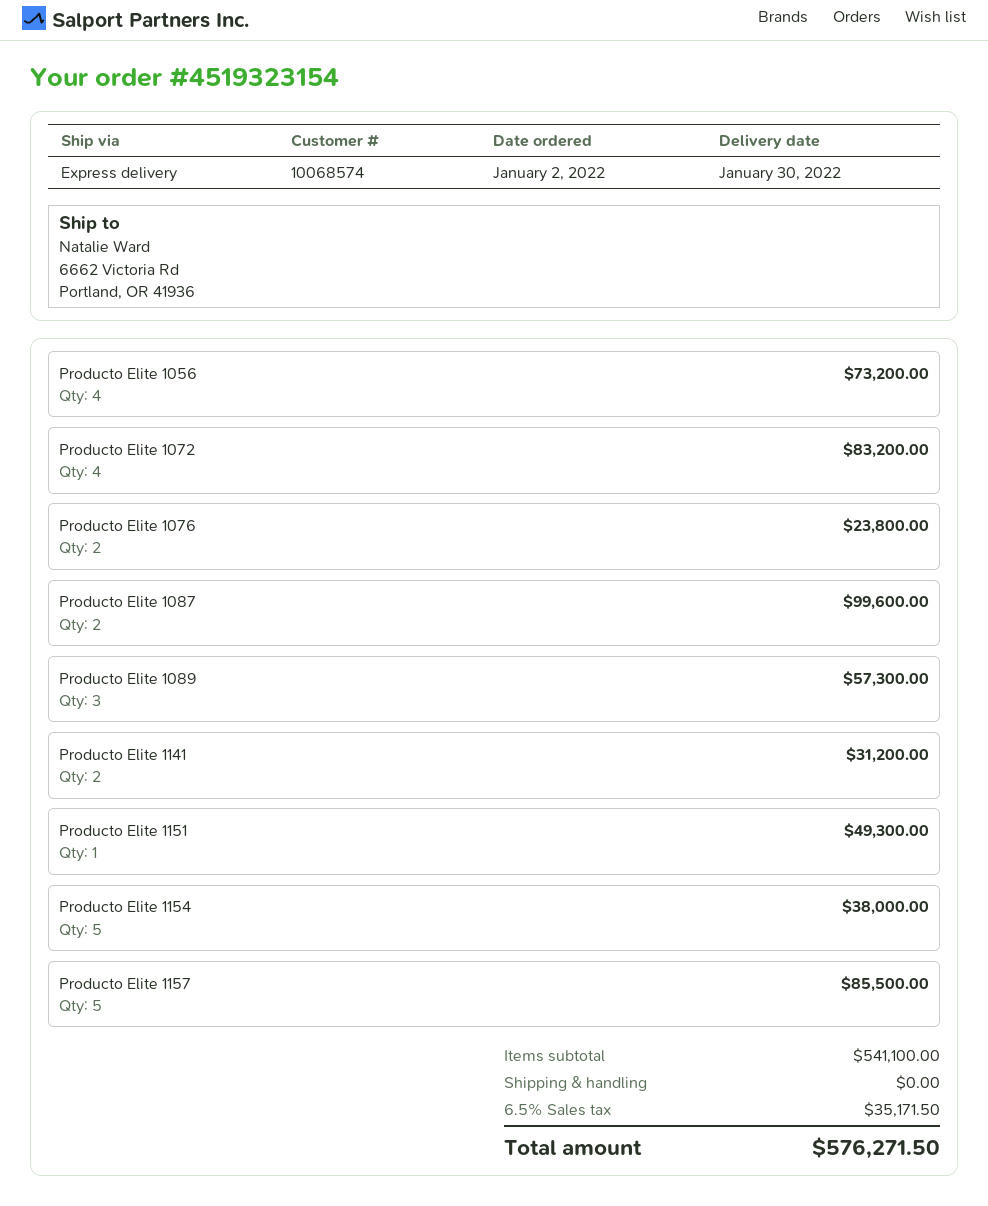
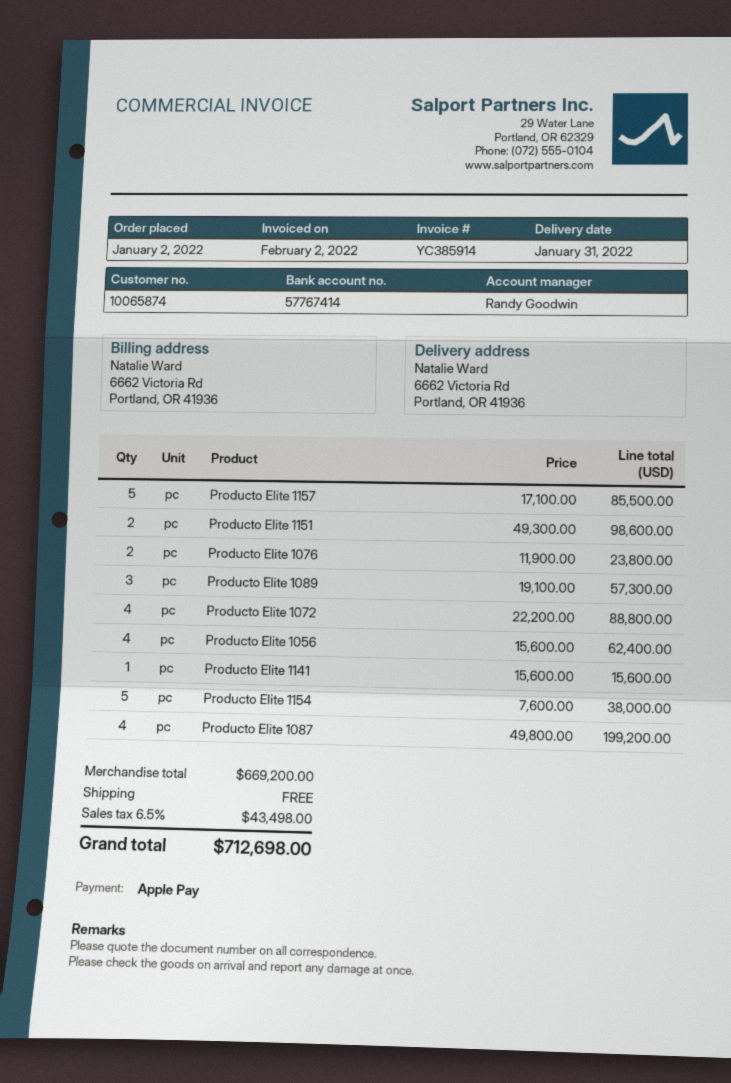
delivery date: 2022-01-30 -> 2022-01-31
customer number: 10068574 -> 10065874
Producto Elite 1056: 4 for 73200.00 -> 4 for 62400.00
Producto Elite 1072: 4 for 83200.00 -> 4 for 88800.00
Producto Elite 1087: 2 for 99600.00 -> 4 for 199200.00
Producto Elite 1141: 2 for 31200.00 -> 1 for 15600.00
Producto Elite 1151: 1 for 49300.00 -> 2 for 98600.00
subtotal: 541100.00 -> 669200.00
tax: 6.5% = 35171.50 -> 6.5% = 43498.00
total: 576271.50 -> 712698.00

